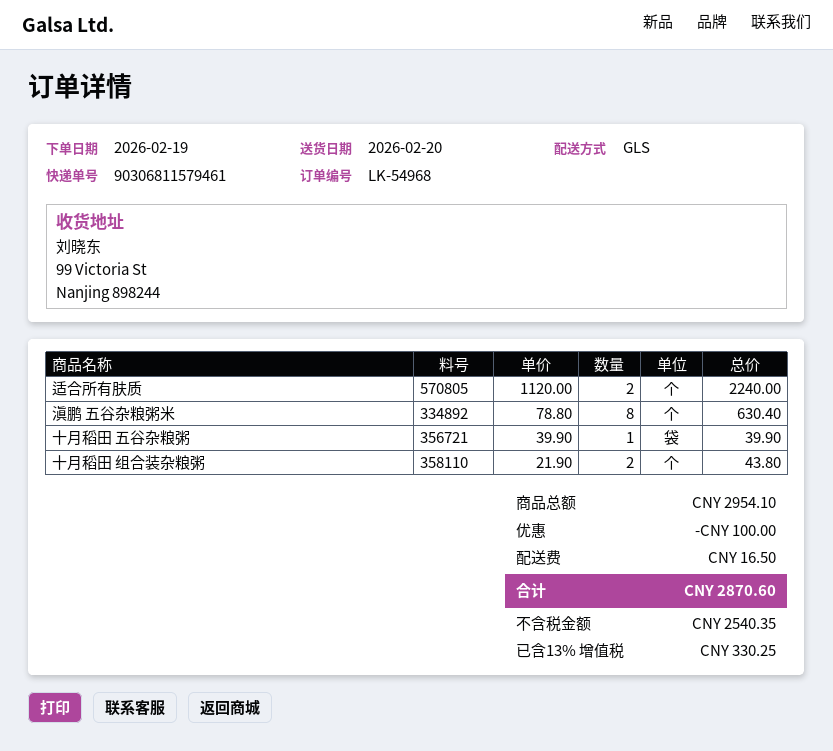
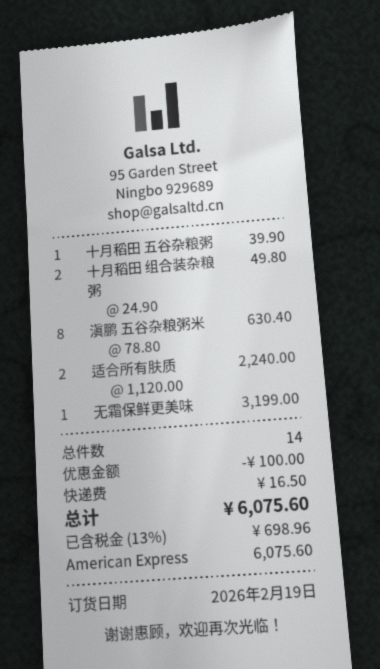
十月稻田 组合装杂粮粥: 2 x 21.90 = 43.80 -> 2 x 24.90 = 49.80
无霜保鲜更美味: none -> 1 x 3199.00 = 3199.00
tax: 13% = 330.25 -> 13% = 698.96
total: 2870.60 -> 6075.60

